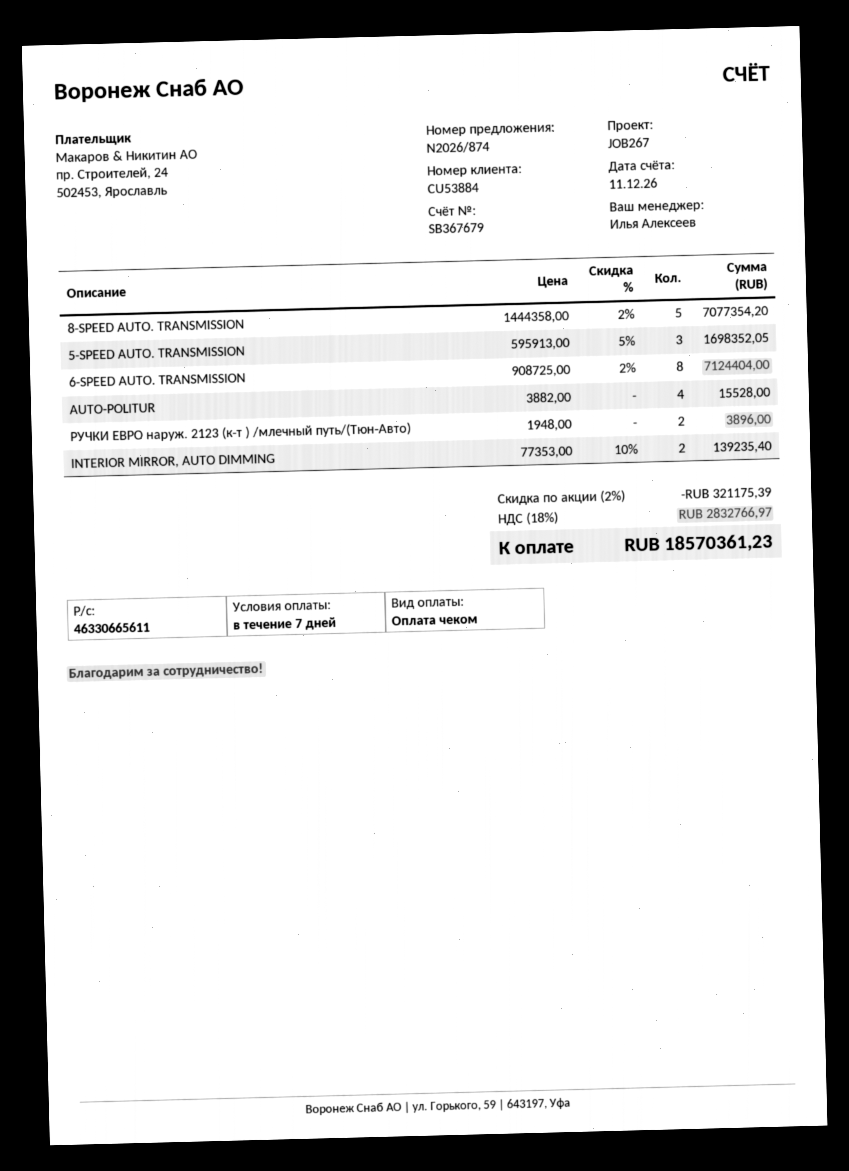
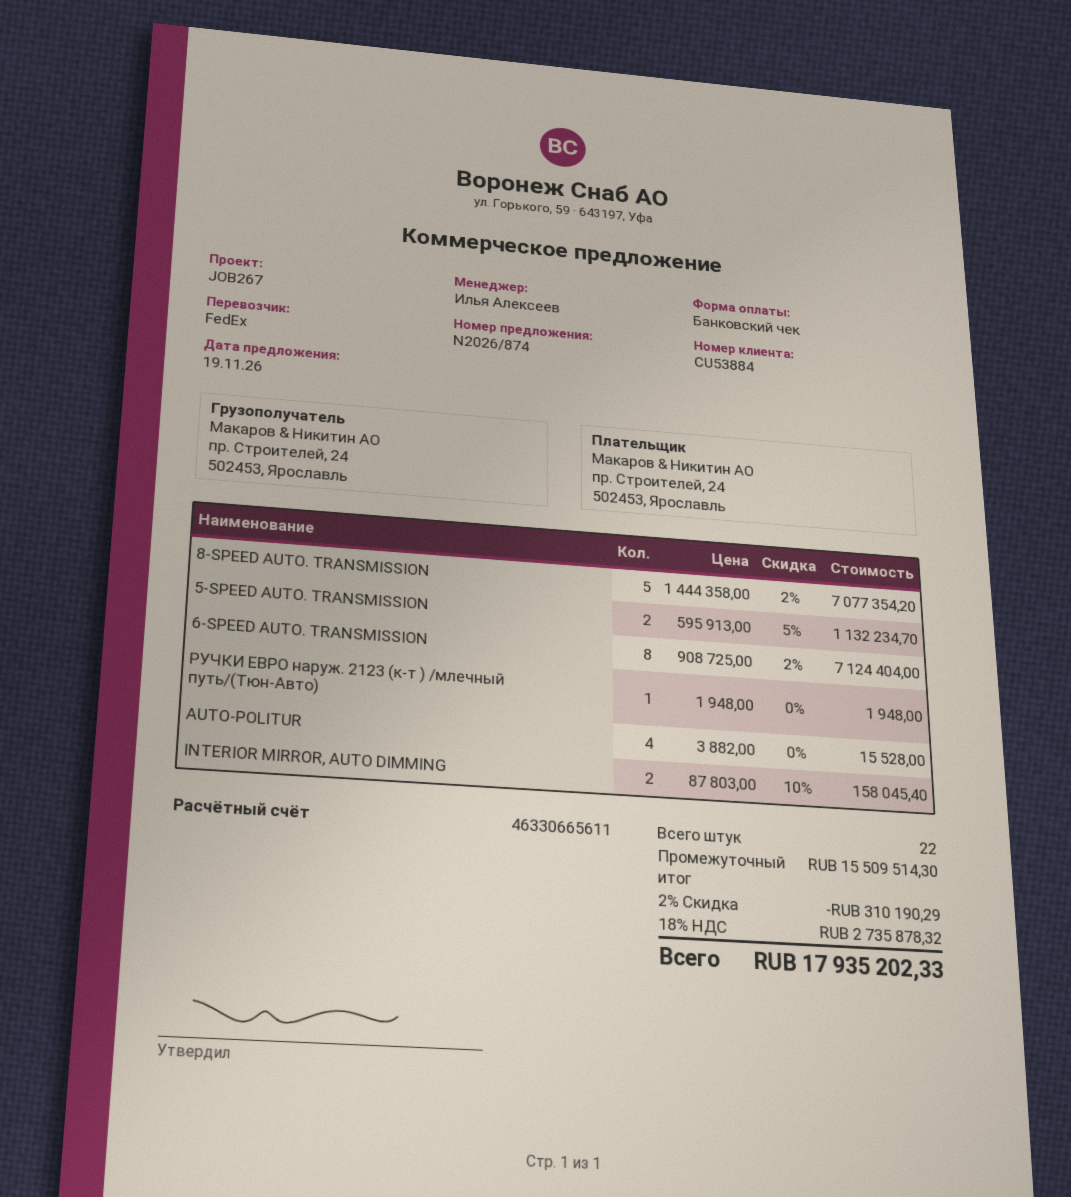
5-SPEED AUTO. TRANSMISSION: 3 x 595913.00 - 5% = 1698352.05 -> 2 x 595913.00 - 5% = 1132234.70
РУЧКИ ЕВРО наруж. 2123 (к-т ) /млечный путь/(Тюн-Авто): 2 x 1948.00 = 3896.00 -> 1 x 1948.00 = 1948.00
INTERIOR MIRROR, AUTO DIMMING: 2 x 77353.00 - 10% = 139235.40 -> 2 x 87803.00 - 10% = 158045.40
discount: 2% = 321175.39 -> 2% = 310190.29
tax: 18% = 2832766.97 -> 18% = 2735878.32
total: 18570361.23 -> 17935202.33

